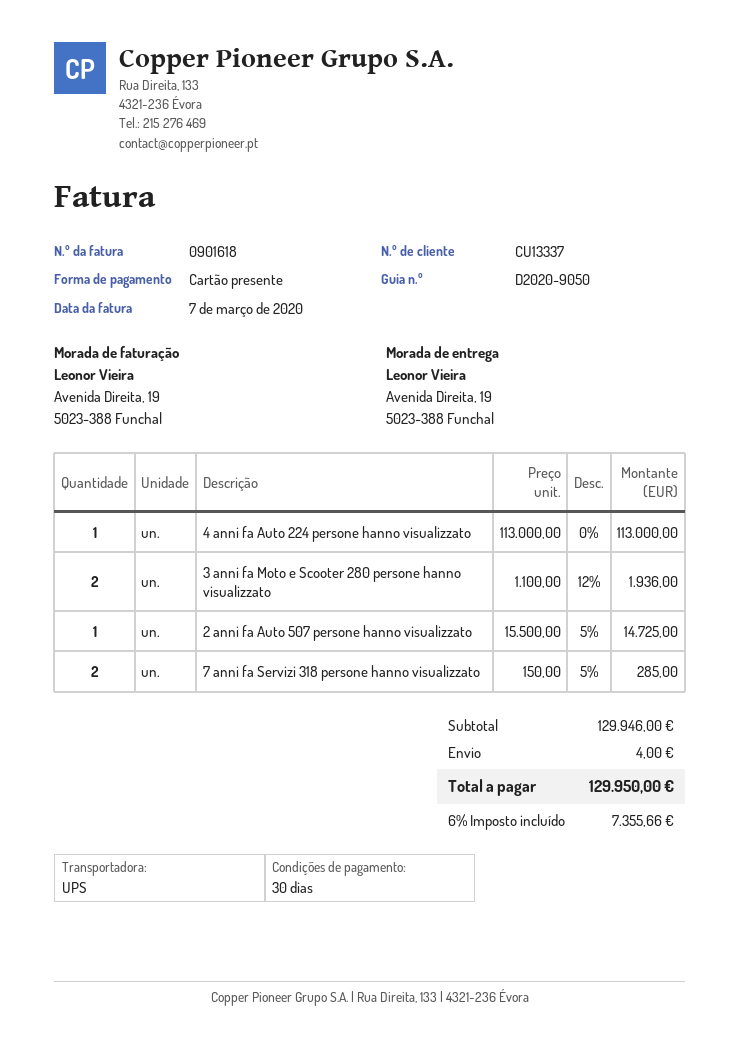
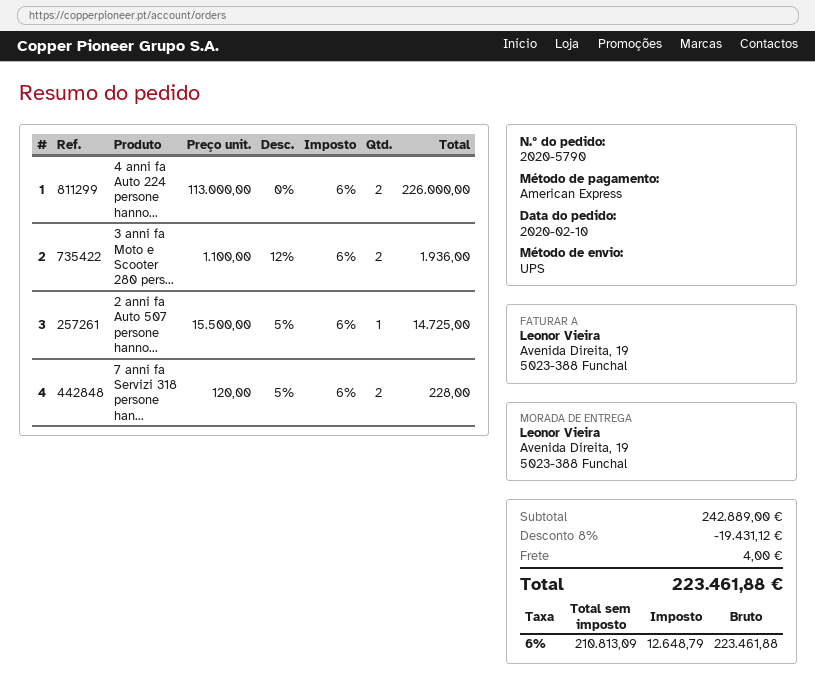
payment method: gift card -> American Express
4 anni fa Auto 224 persone hanno visualizzato: 1 x 113000.00 = 113000.00 -> 2 x 113000.00 = 226000.00
7 anni fa Servizi 318 persone hanno visualizzato: 2 x 150.00 - 5% = 285.00 -> 2 x 120.00 - 5% = 228.00
subtotal: 129946.00 -> 242889.00
discount: none -> 8% = 19431.12
tax: 6% = 7355.66 -> 6% = 12648.79
total: 129950.00 -> 223461.88

